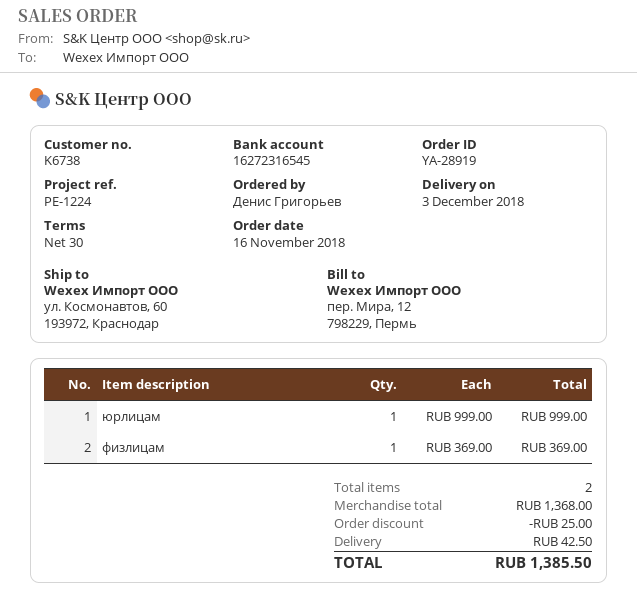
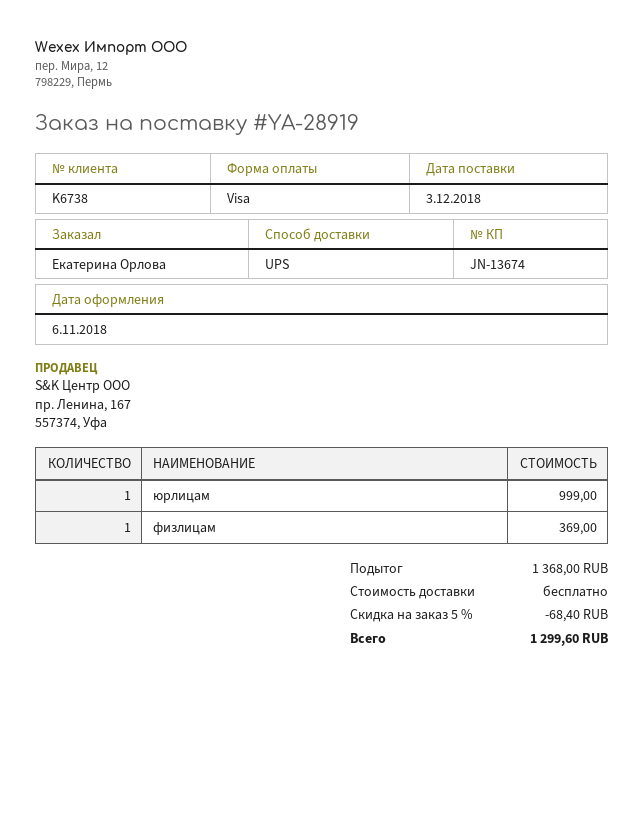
order date: 2018-11-16 -> 2018-11-06
ordered by: Денис Григорьев -> Екатерина Орлова
discount: 25.00 -> 68.40
shipping: 42.50 -> 0.00
total: 1385.50 -> 1299.60

